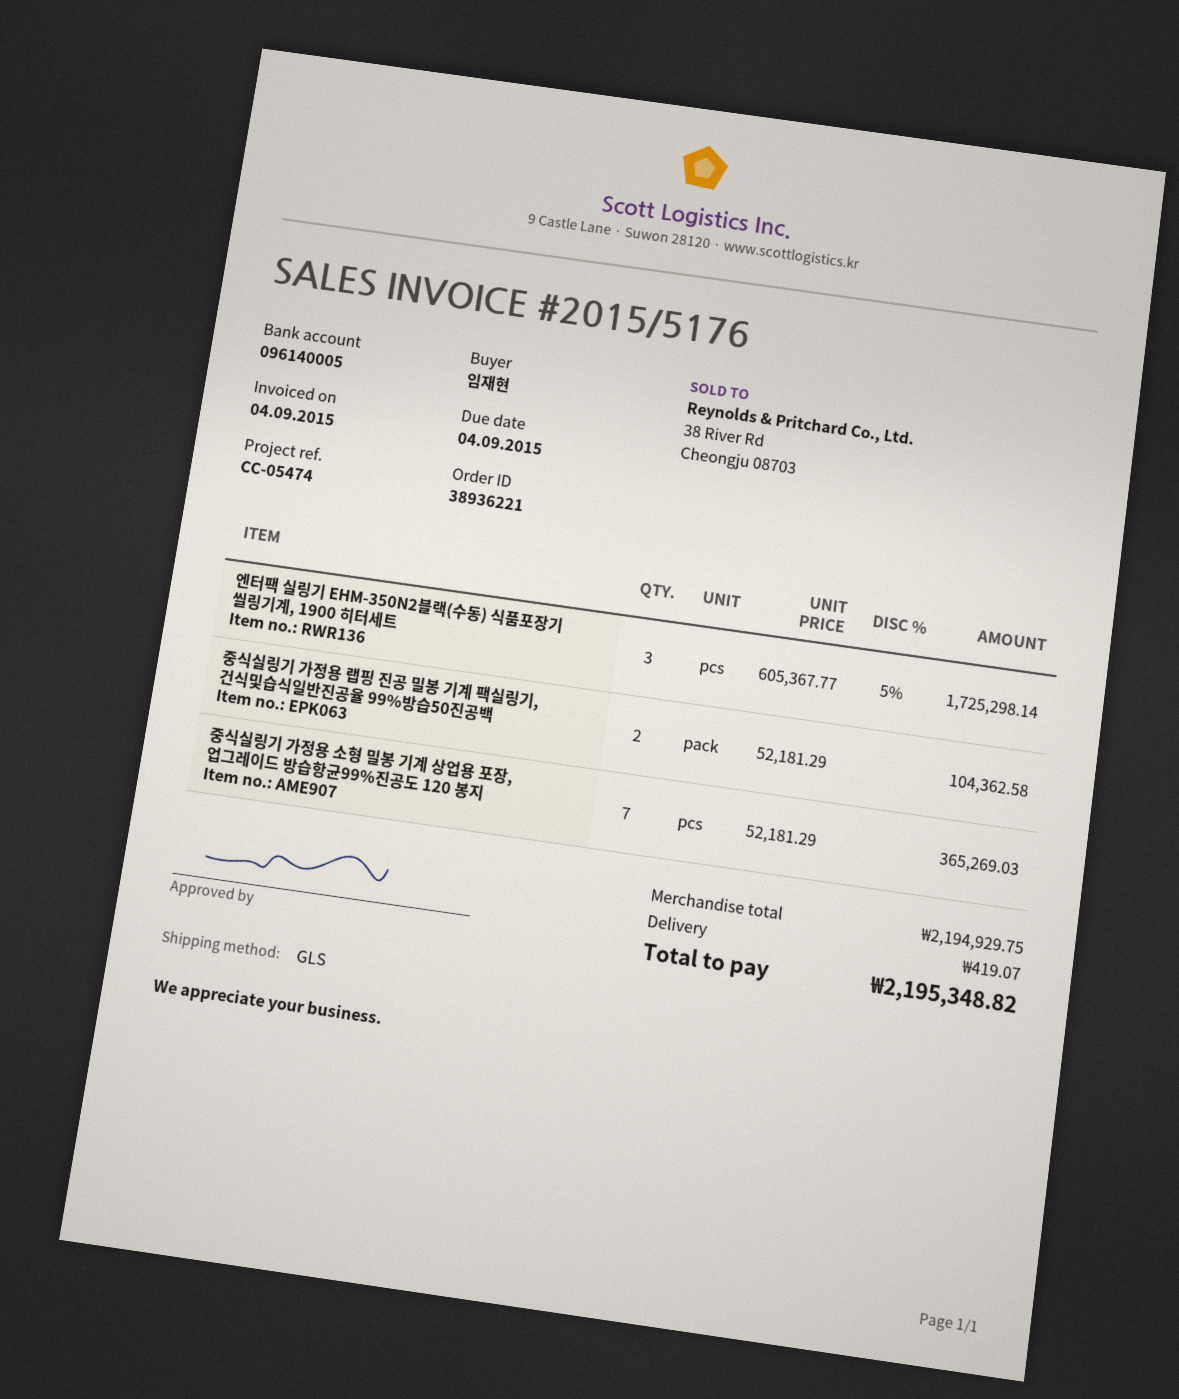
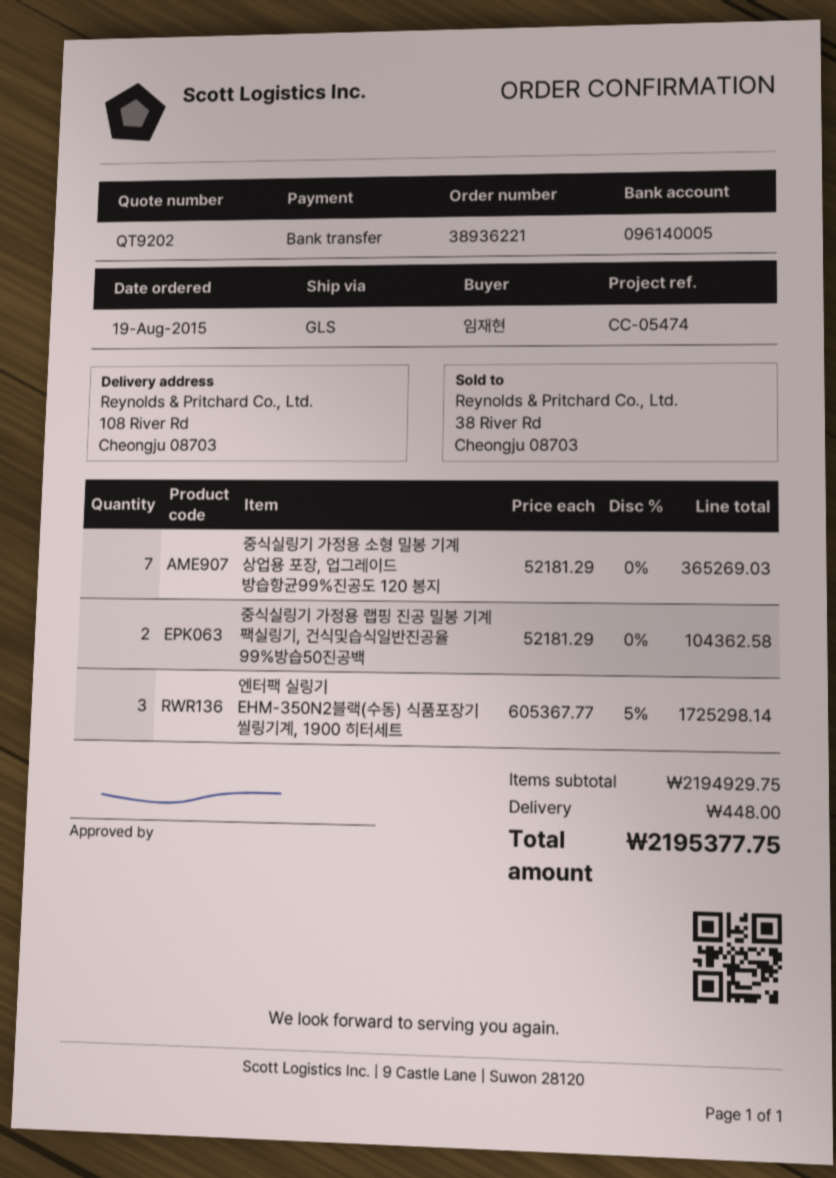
shipping: 419.07 -> 448.00
total: 2195348.82 -> 2195377.75

